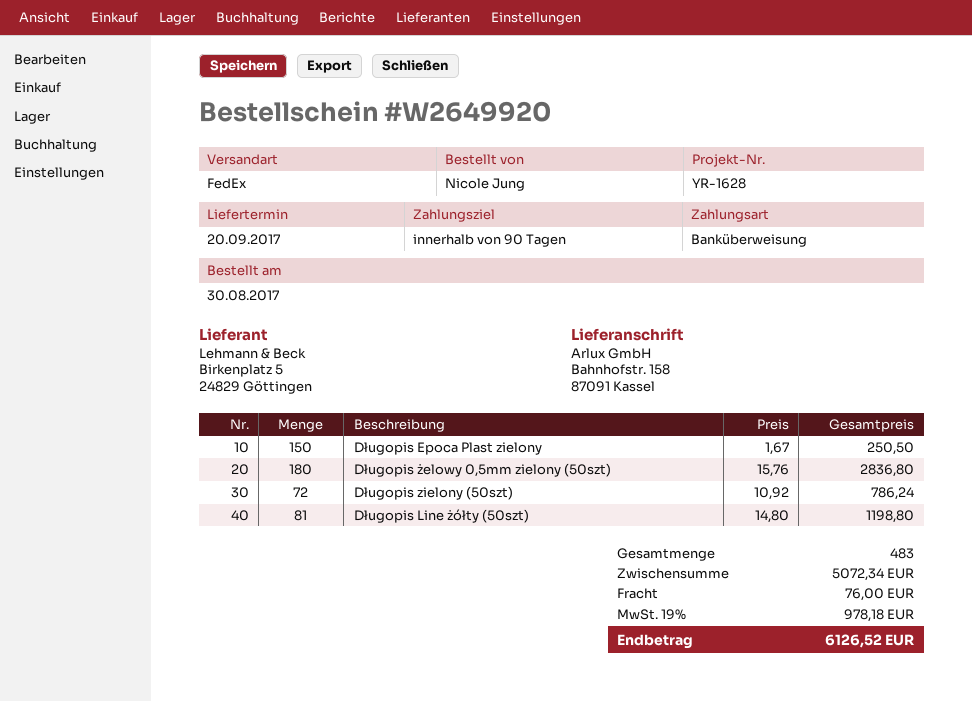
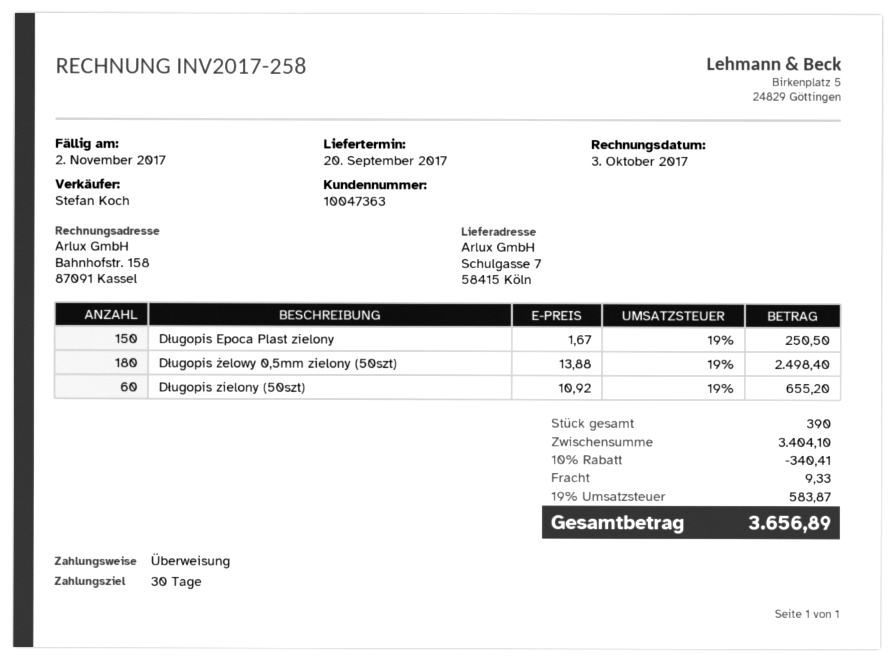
payment terms: 90 days -> 30 days
ship to: Bahnhofstr. 158, 87091 Kassel -> Schulgasse 7, 58415 Köln
Długopis żelowy 0,5mm zielony (50szt): 180 x 15.76 = 2836.80 -> 180 x 13.88 = 2498.40
Długopis zielony (50szt): 72 x 10.92 = 786.24 -> 60 x 10.92 = 655.20
Długopis Line żółty (50szt): 81 x 14.80 = 1198.80 -> none
total quantity: 483 -> 390
subtotal: 5072.34 -> 3404.10
discount: none -> 10% = 340.41
shipping: 76.00 -> 9.33
tax: 19% = 978.18 -> 19% = 583.87
total: 6126.52 -> 3656.89

